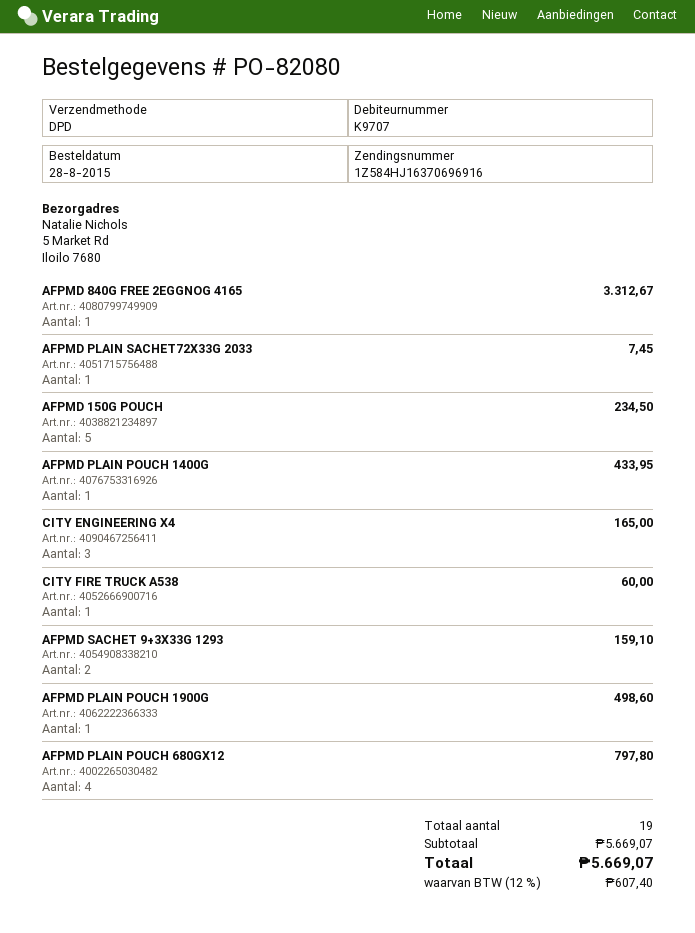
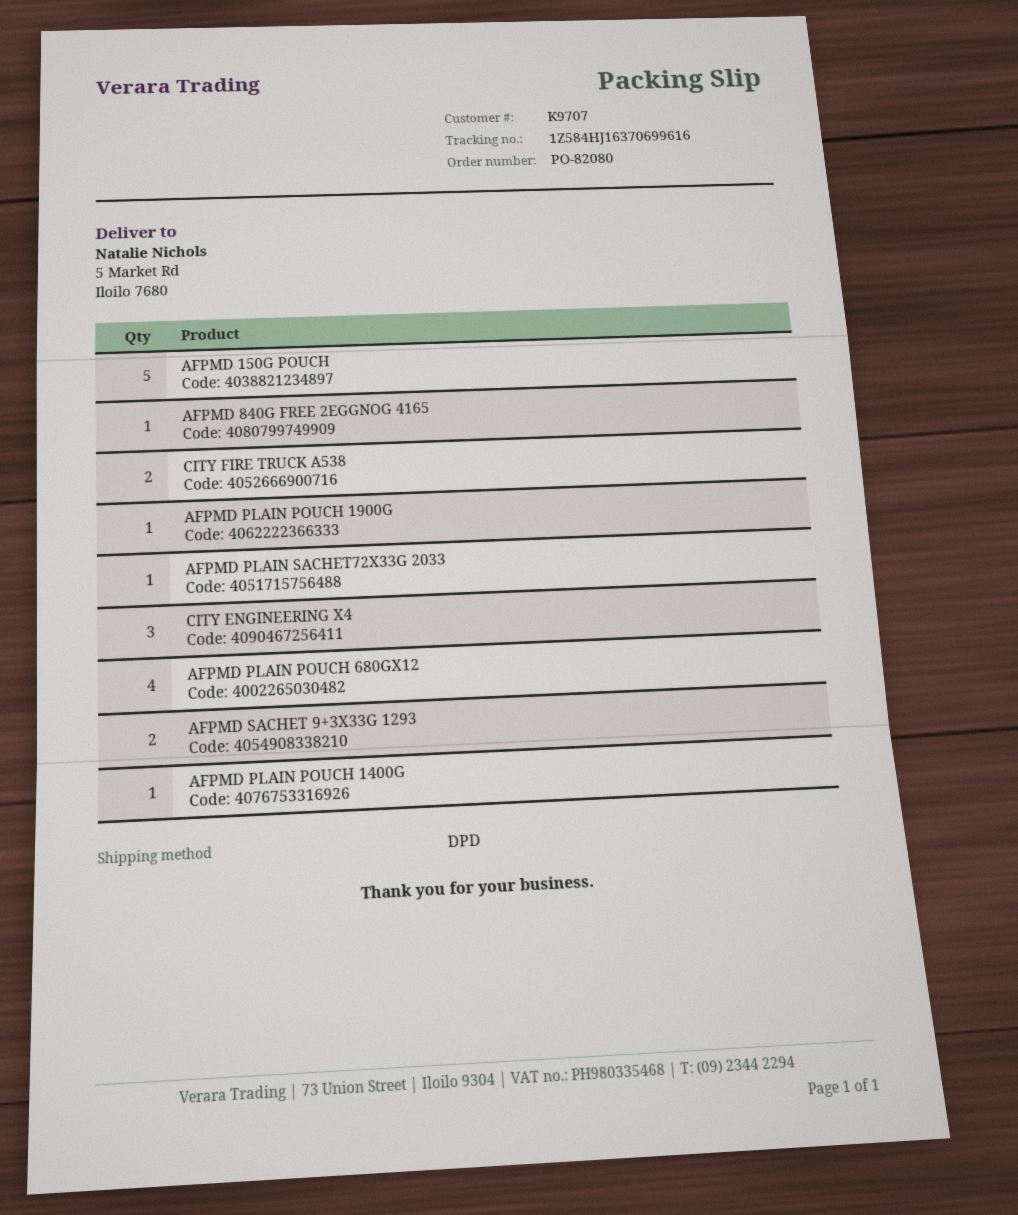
tracking number: 1Z584HJ16370696916 -> 1Z584HJ16370699616
CITY FIRE TRUCK A538: 1 -> 2

